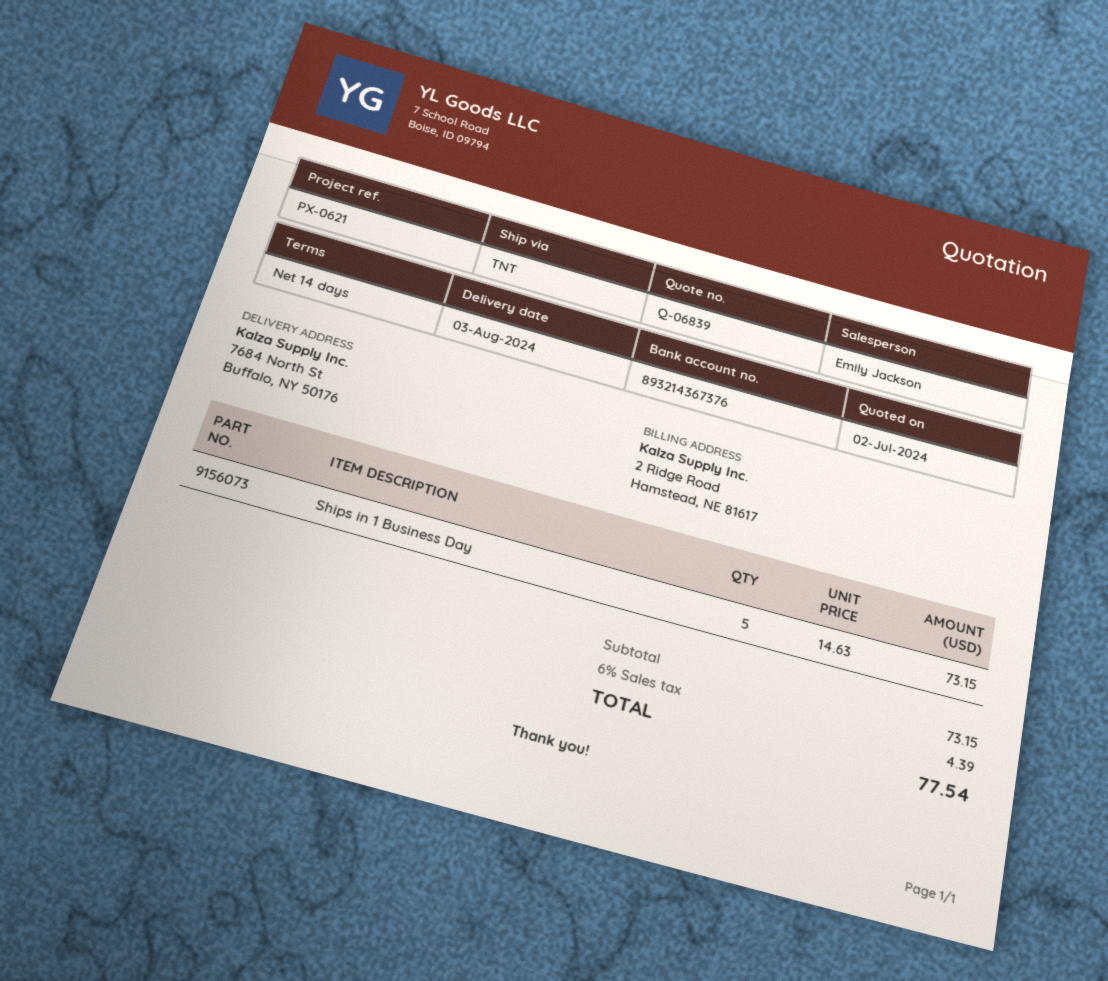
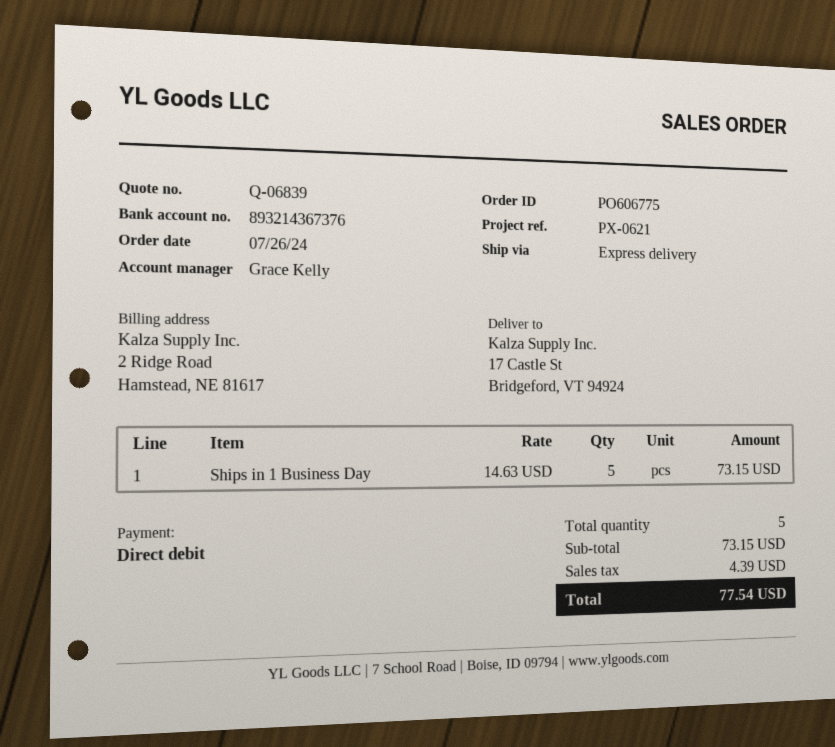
sales rep: Emily Jackson -> Grace Kelly
shipping method: TNT -> express
ship to: 7684 North St, Buffalo, NY 50176 -> 17 Castle St, Bridgeford, VT 94924

